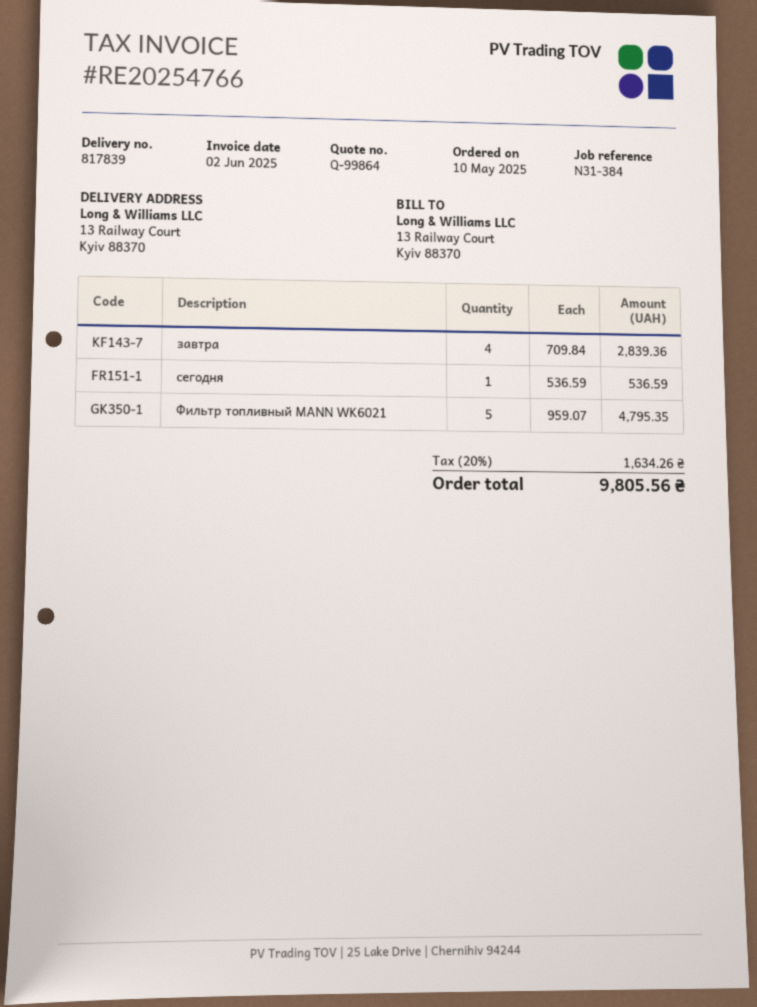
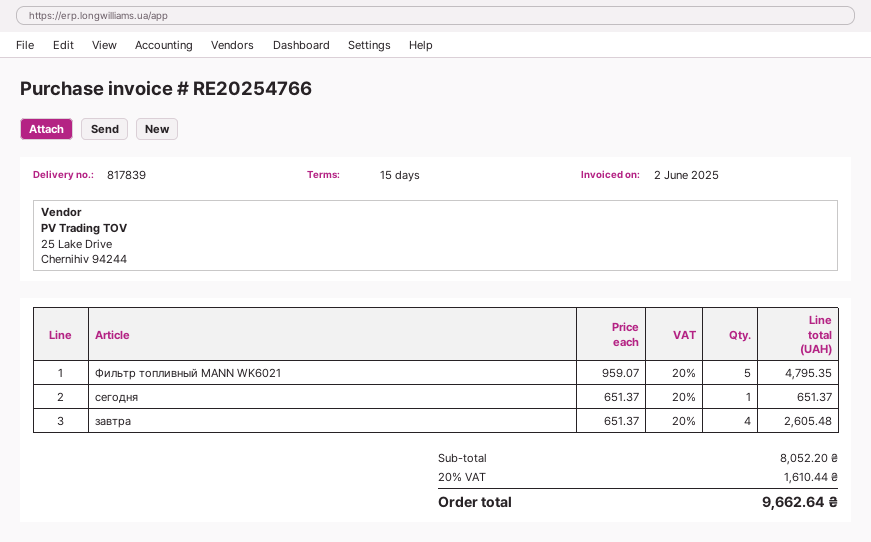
завтра: 4 x 709.84 = 2839.36 -> 4 x 651.37 = 2605.48
сегодня: 1 x 536.59 = 536.59 -> 1 x 651.37 = 651.37
tax: 20% = 1634.26 -> 20% = 1610.44
total: 9805.56 -> 9662.64

